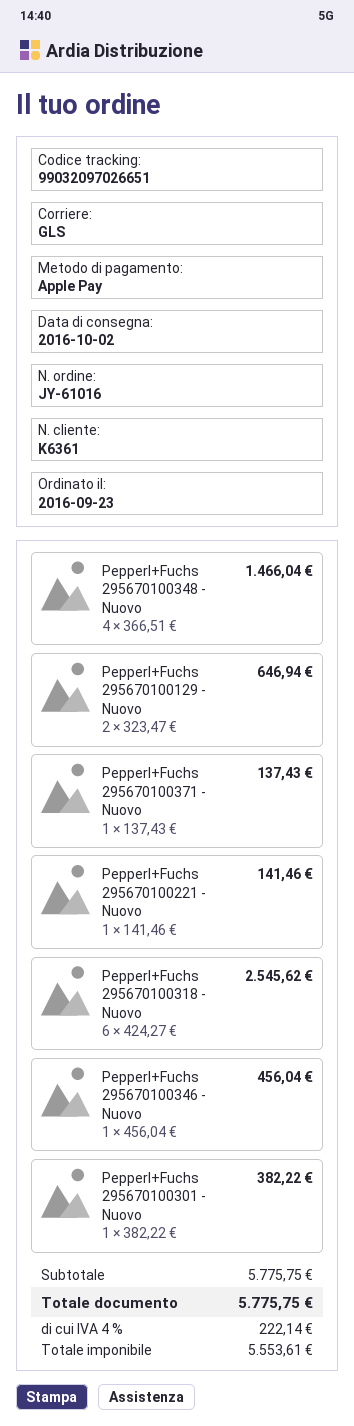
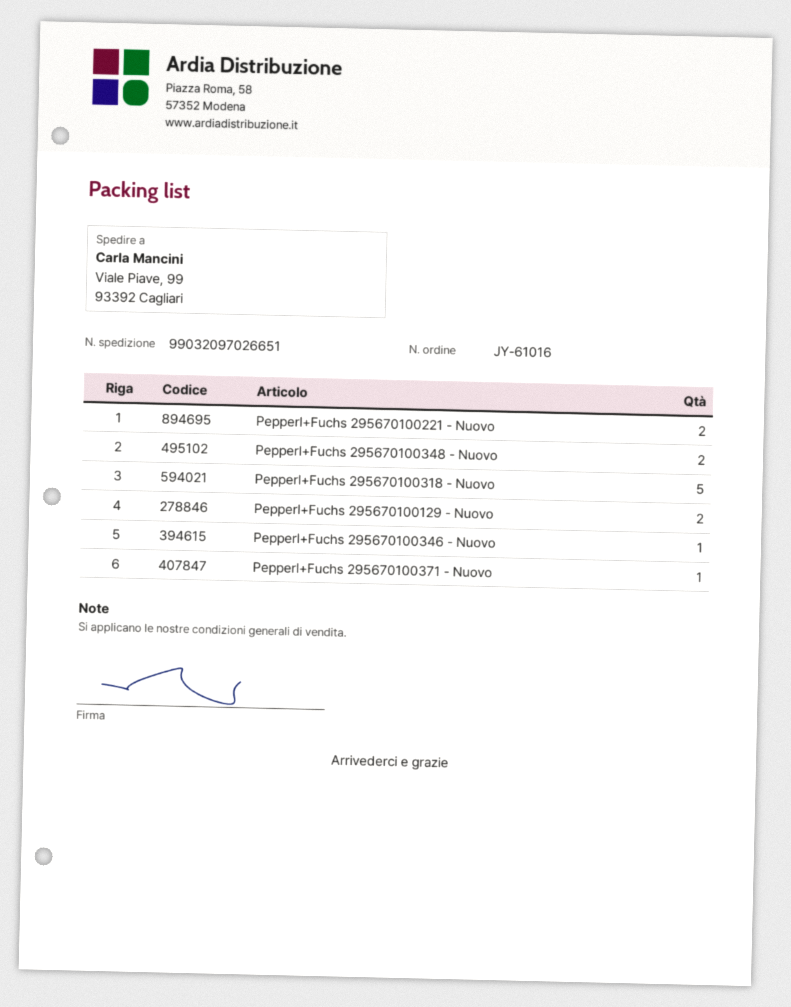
Pepperl+Fuchs 295670100348 - Nuovo: 4 -> 2
Pepperl+Fuchs 295670100221 - Nuovo: 1 -> 2
Pepperl+Fuchs 295670100318 - Nuovo: 6 -> 5
Pepperl+Fuchs 295670100301 - Nuovo: 1 -> none

